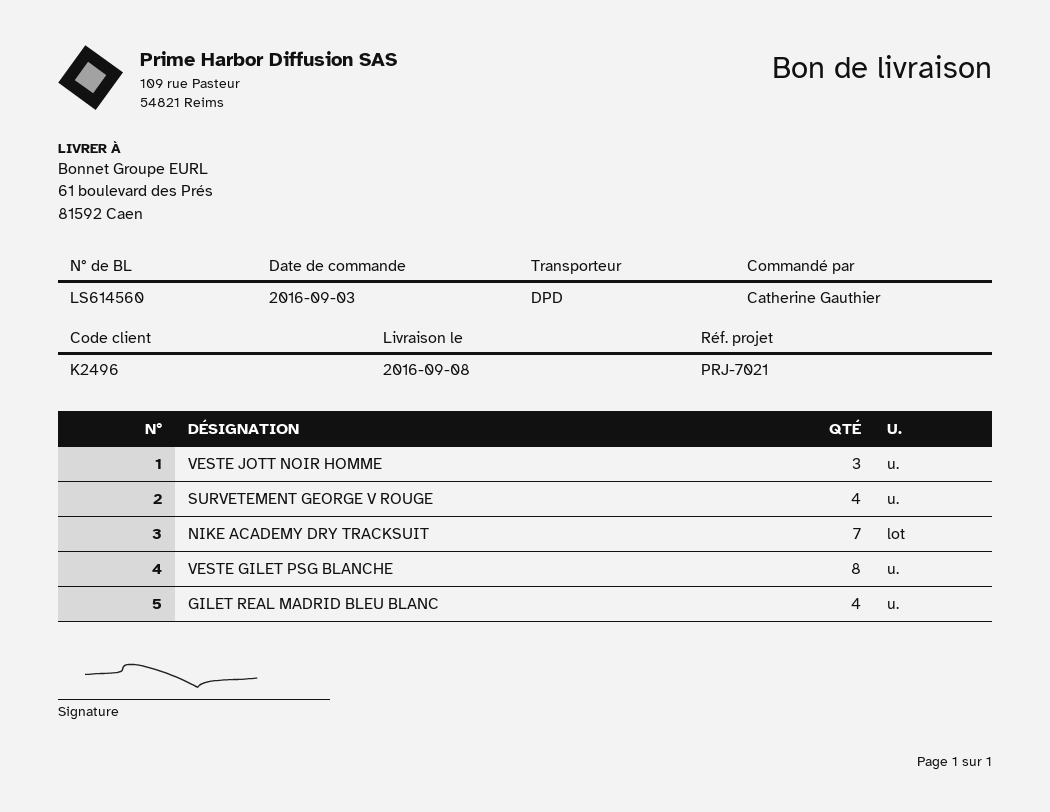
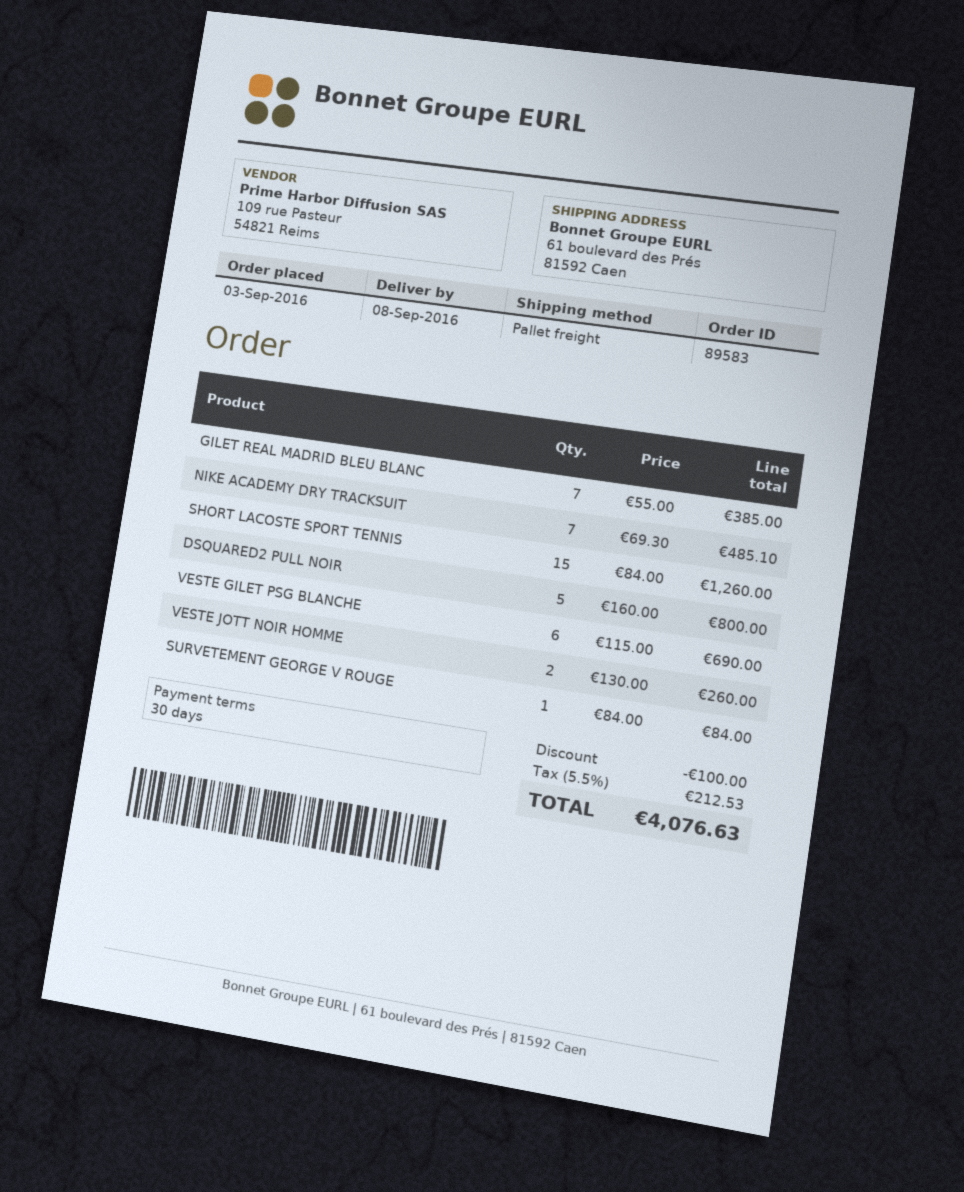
shipping method: DPD -> pallet freight
VESTE JOTT NOIR HOMME: 3 -> 2
SURVETEMENT GEORGE V ROUGE: 4 -> 1
VESTE GILET PSG BLANCHE: 8 -> 6
GILET REAL MADRID BLEU BLANC: 4 -> 7
SHORT LACOSTE SPORT TENNIS: none -> 15
DSQUARED2 PULL NOIR: none -> 5

